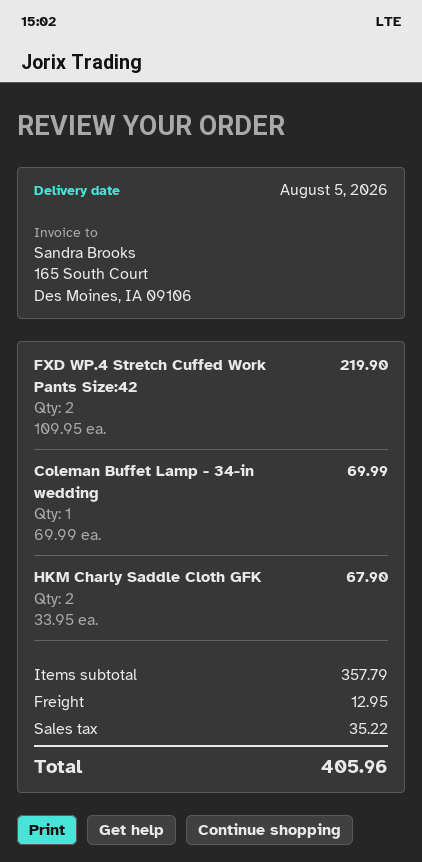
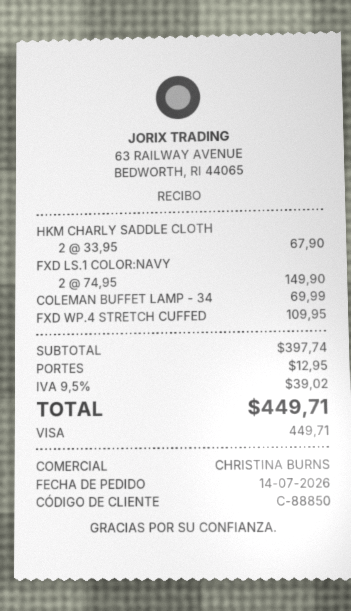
FXD WP.4 Stretch Cuffed Work Pants Size:42: 2 x 109.95 = 219.90 -> 1 x 109.95 = 109.95
FXD LS.1 COLOR:NAVY: none -> 2 x 74.95 = 149.90
subtotal: 357.79 -> 397.74
tax: 35.22 -> 39.02
total: 405.96 -> 449.71

